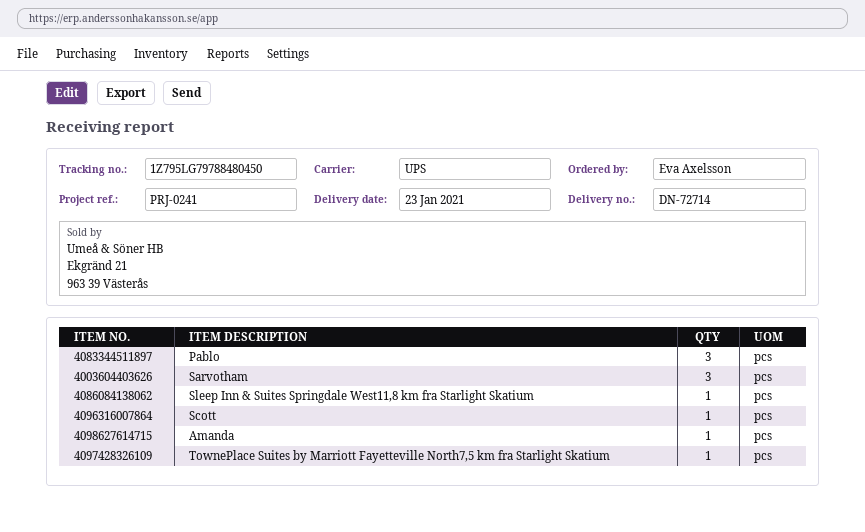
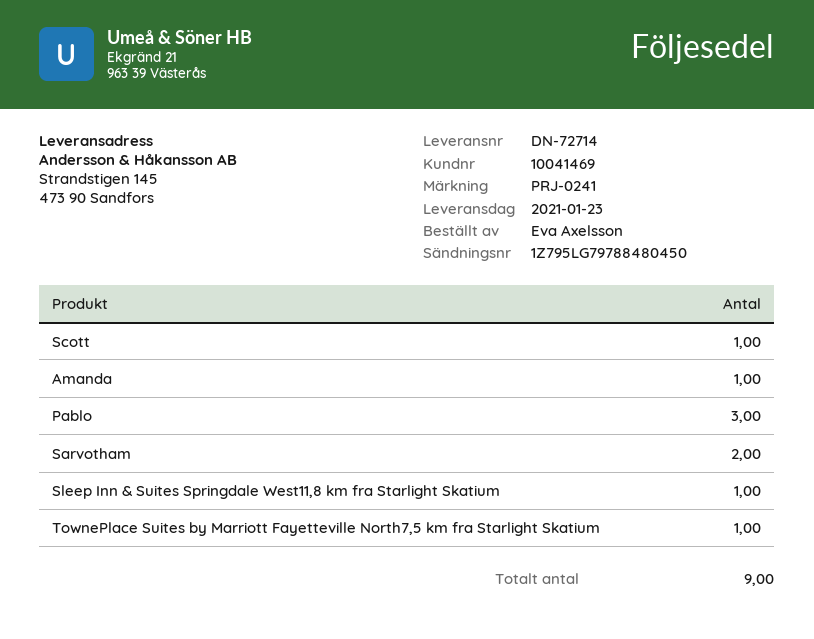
Sarvotham: 3 -> 2

